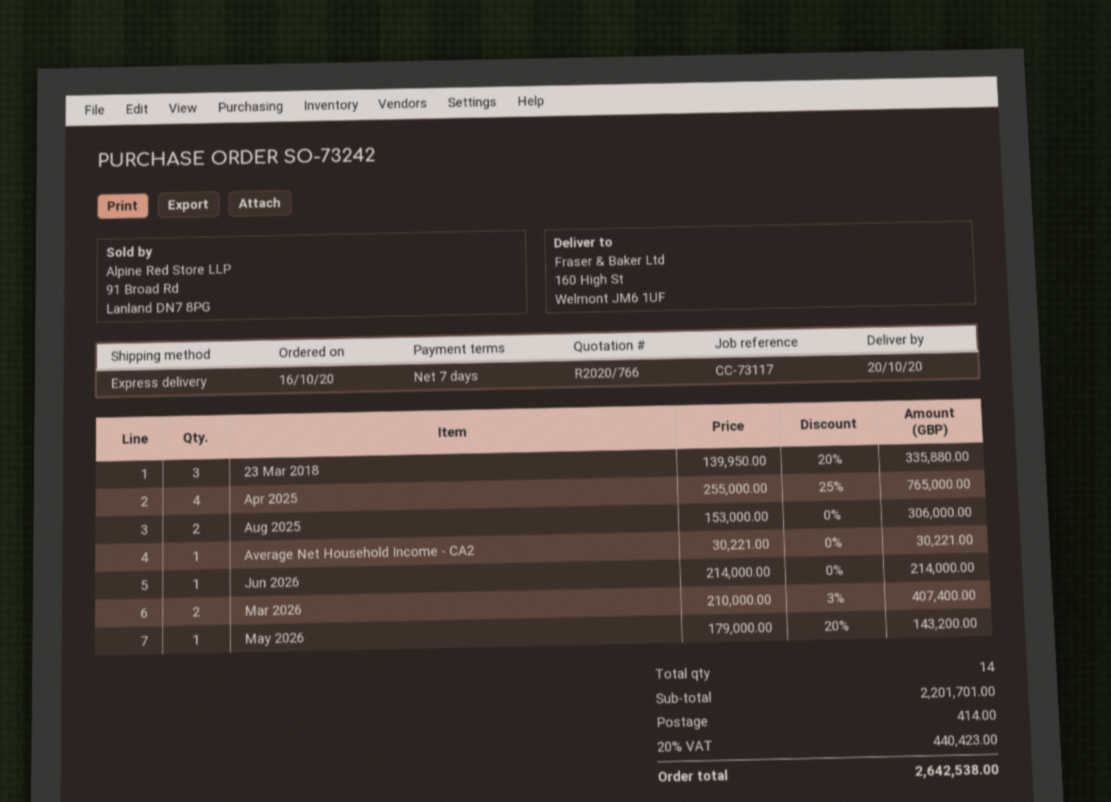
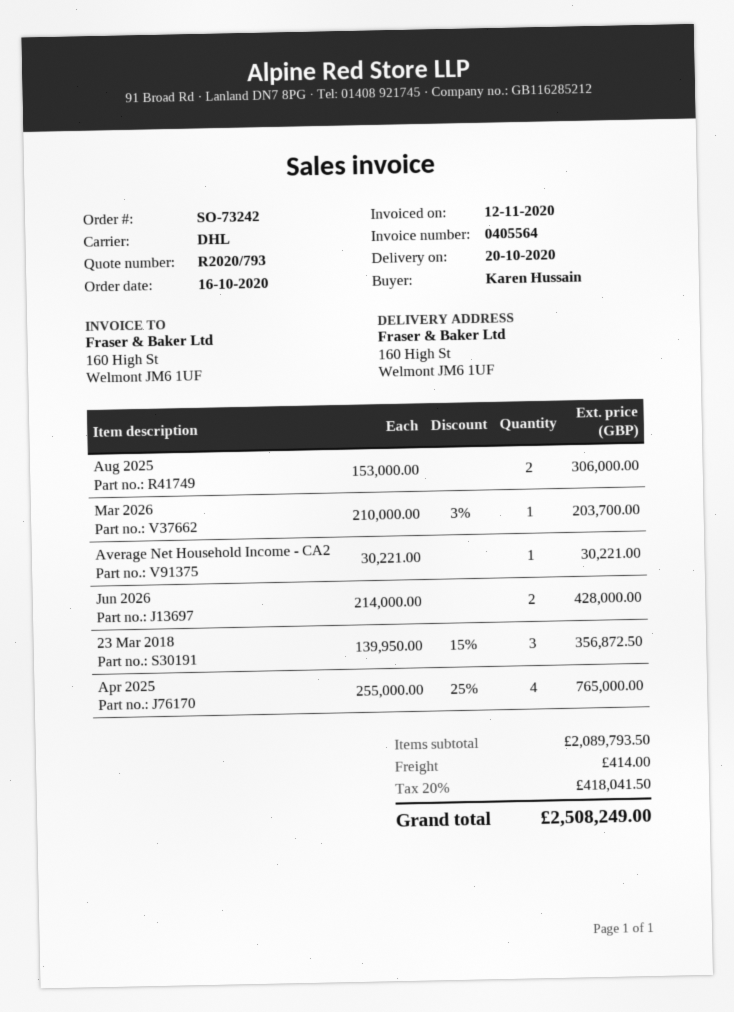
quote number: R2020/766 -> R2020/793
shipping method: express -> DHL
23 Mar 2018: 3 x 139950.00 - 20% = 335880.00 -> 3 x 139950.00 - 15% = 356872.50
Jun 2026: 1 x 214000.00 = 214000.00 -> 2 x 214000.00 = 428000.00
Mar 2026: 2 x 210000.00 - 3% = 407400.00 -> 1 x 210000.00 - 3% = 203700.00
May 2026: 1 x 179000.00 - 20% = 143200.00 -> none
subtotal: 2201701.00 -> 2089793.50
tax: 20% = 440423.00 -> 20% = 418041.50
total: 2642538.00 -> 2508249.00

